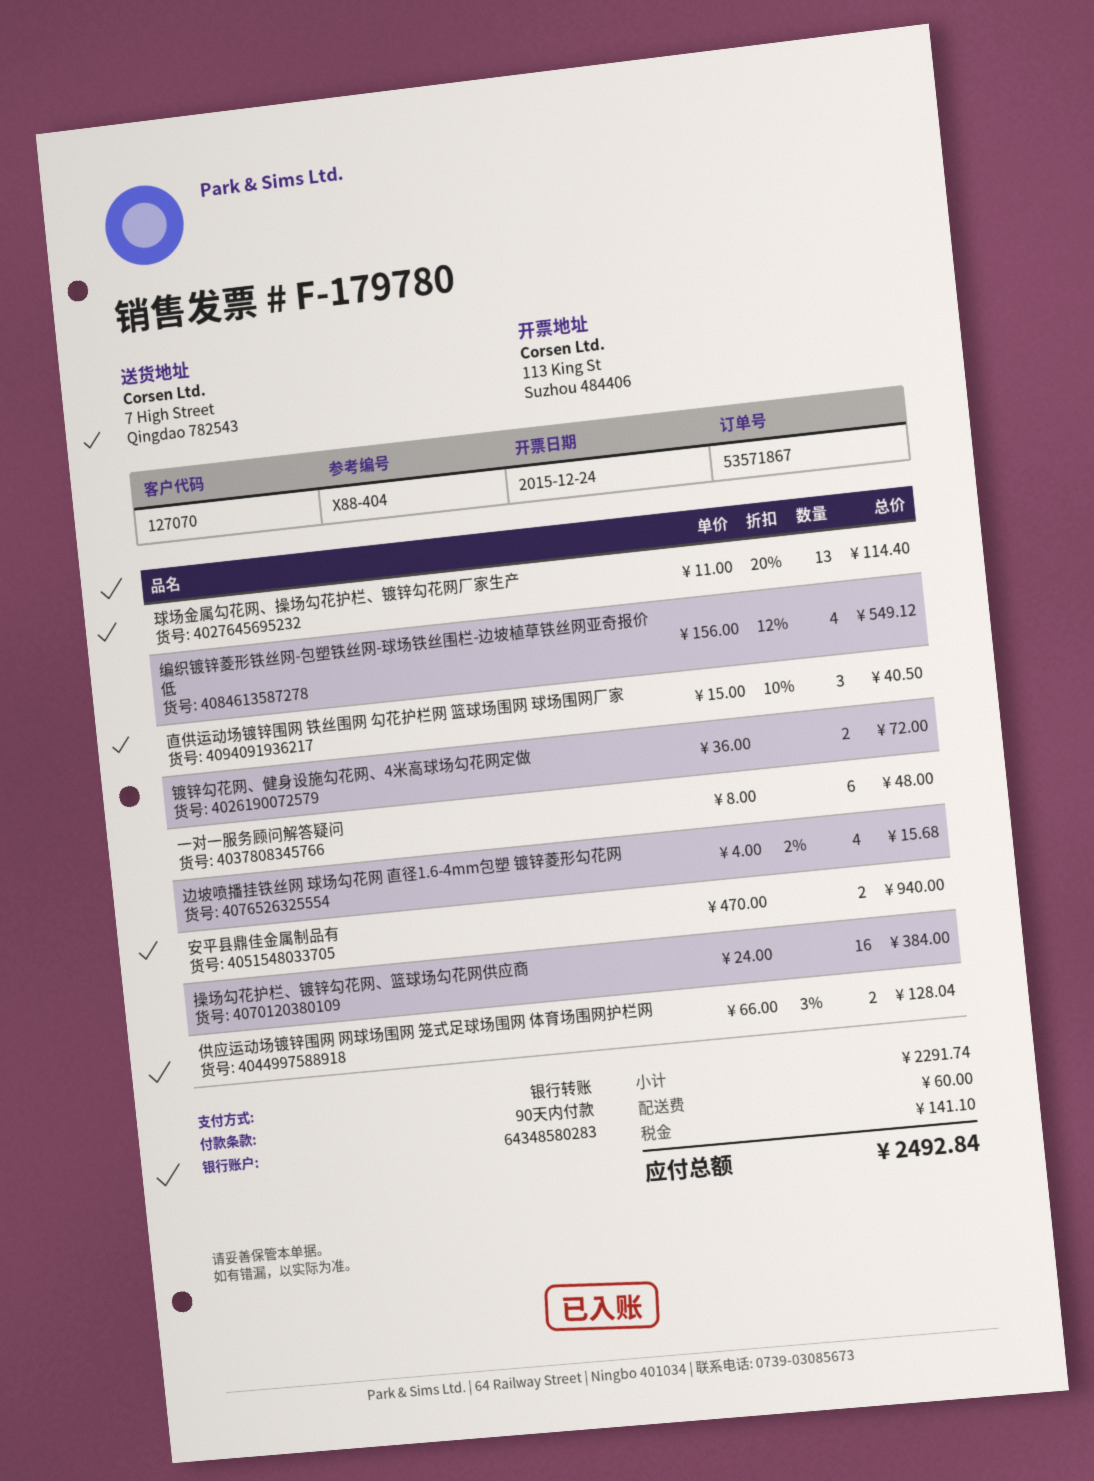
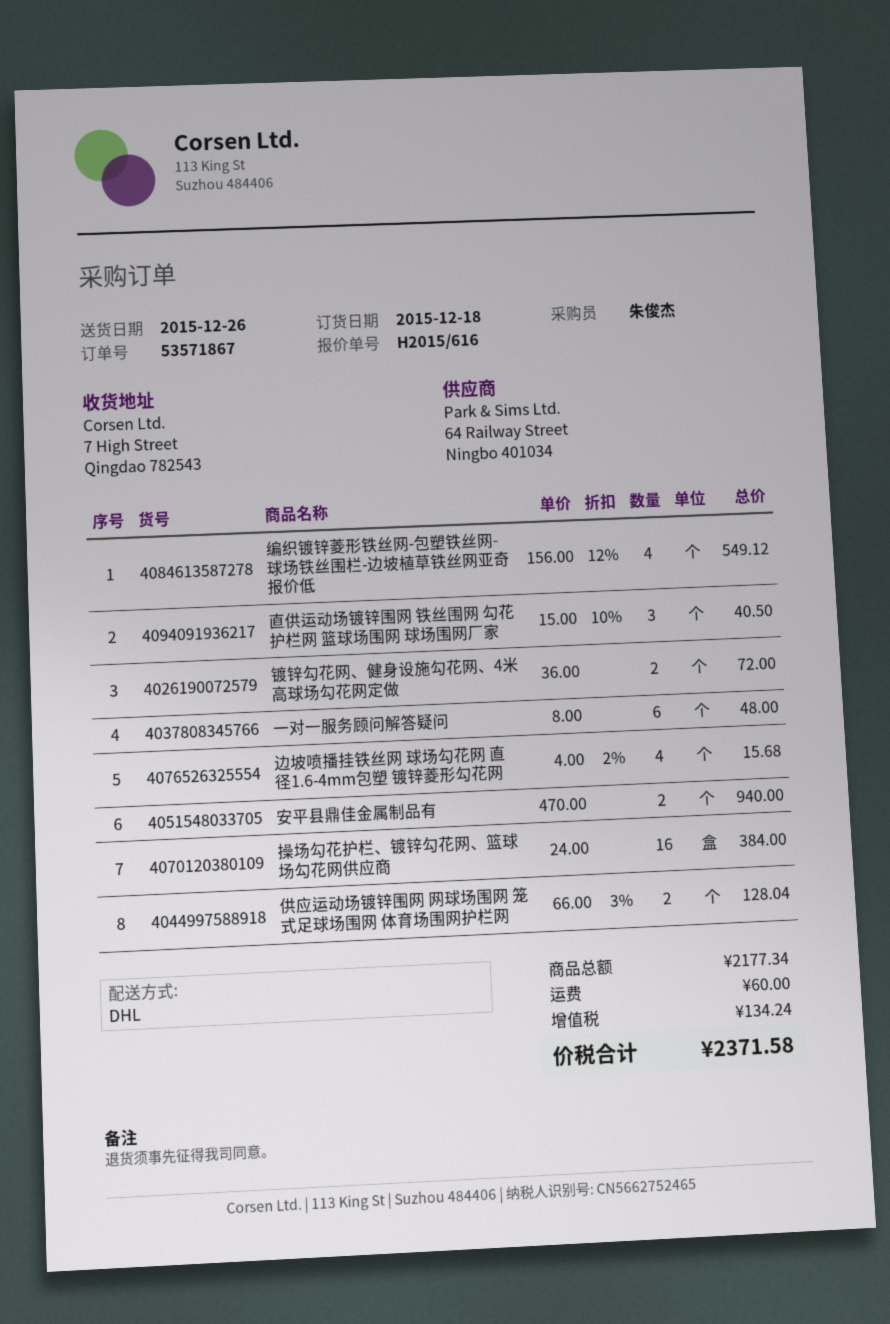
球场金属勾花网、操场勾花护栏、镀锌勾花网厂家生产: 13 x 11.00 - 20% = 114.40 -> none
subtotal: 2291.74 -> 2177.34
tax: 141.10 -> 134.24
total: 2492.84 -> 2371.58

